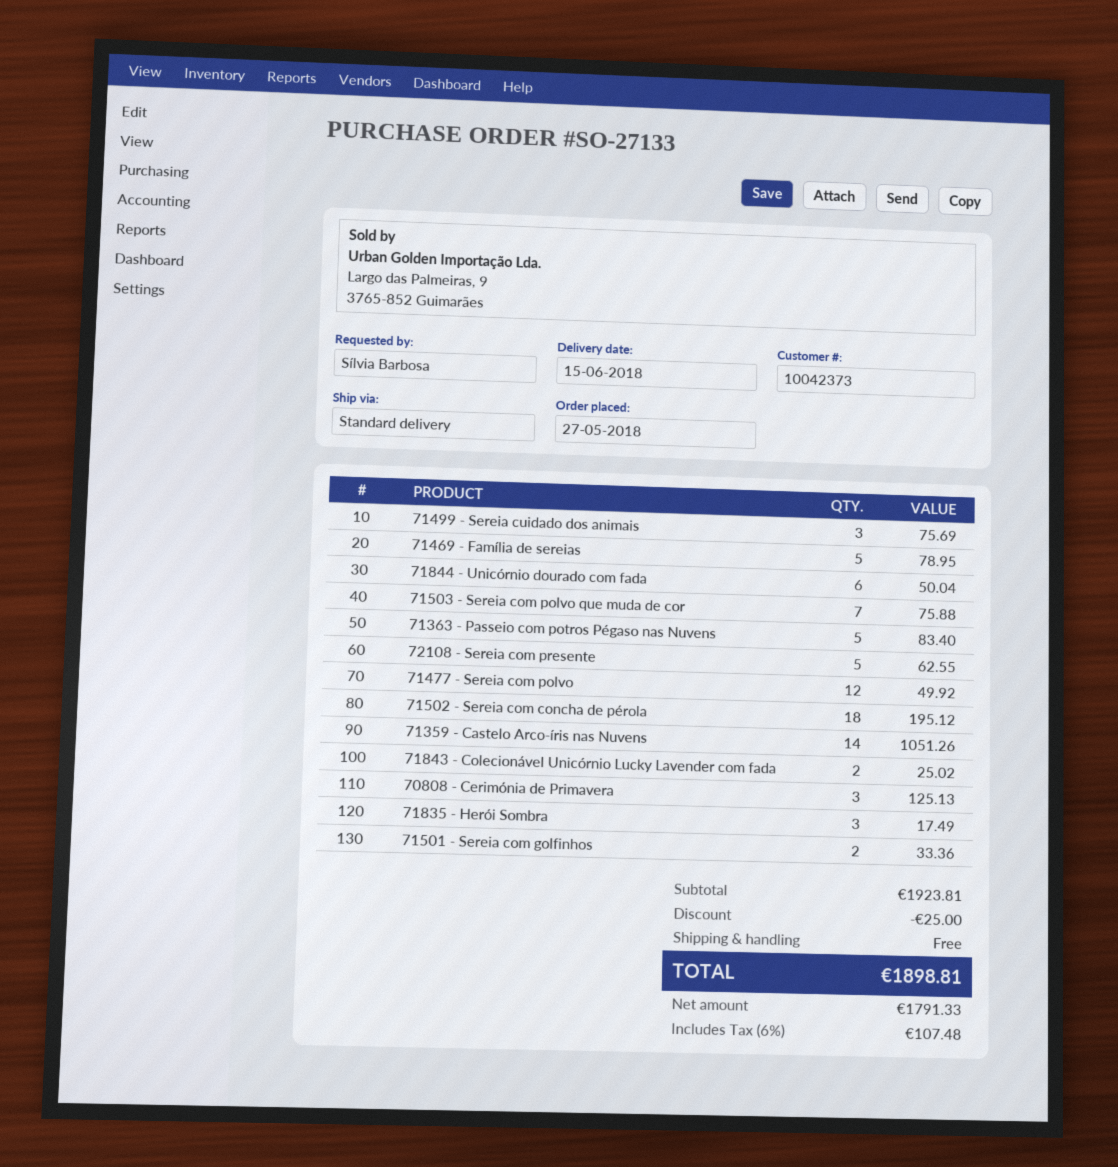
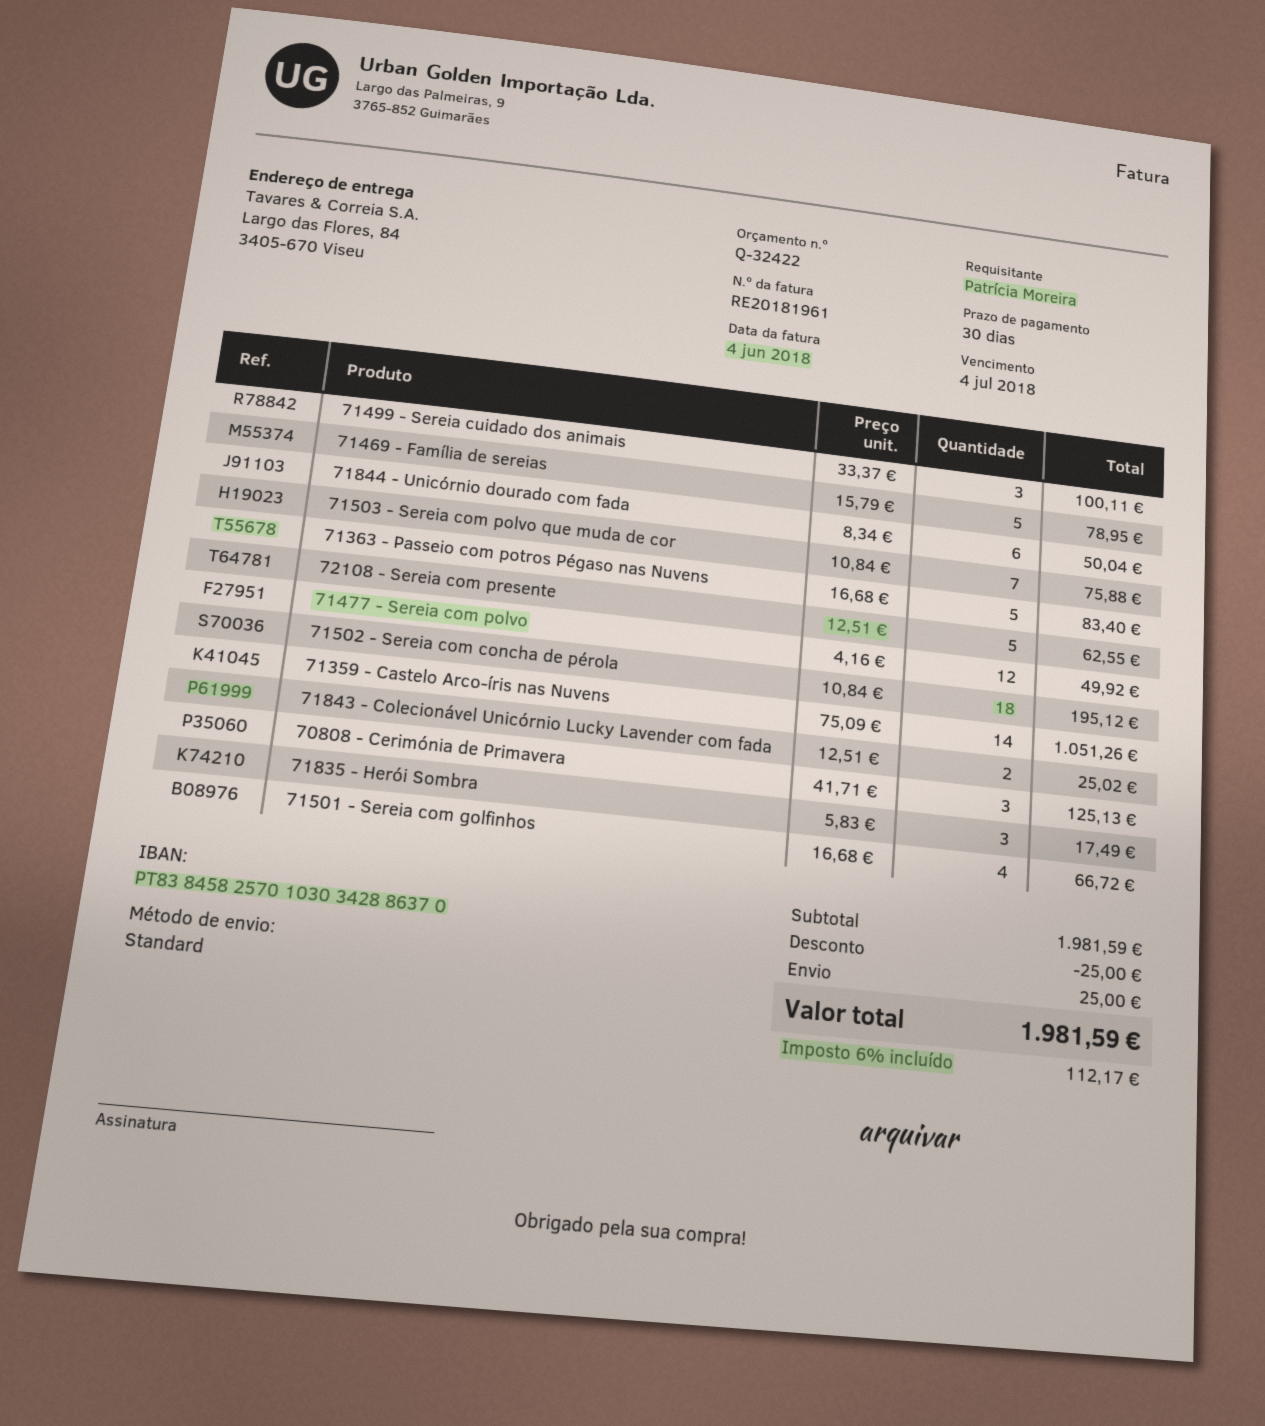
ordered by: Sílvia Barbosa -> Patrícia Moreira
71499 - Sereia cuidado dos animais: 3 for 75.69 -> 3 for 100.11
71501 - Sereia com golfinhos: 2 for 33.36 -> 4 for 66.72
subtotal: 1923.81 -> 1981.59
shipping: 0.00 -> 25.00
tax: 6% = 107.48 -> 6% = 112.17
total: 1898.81 -> 1981.59

